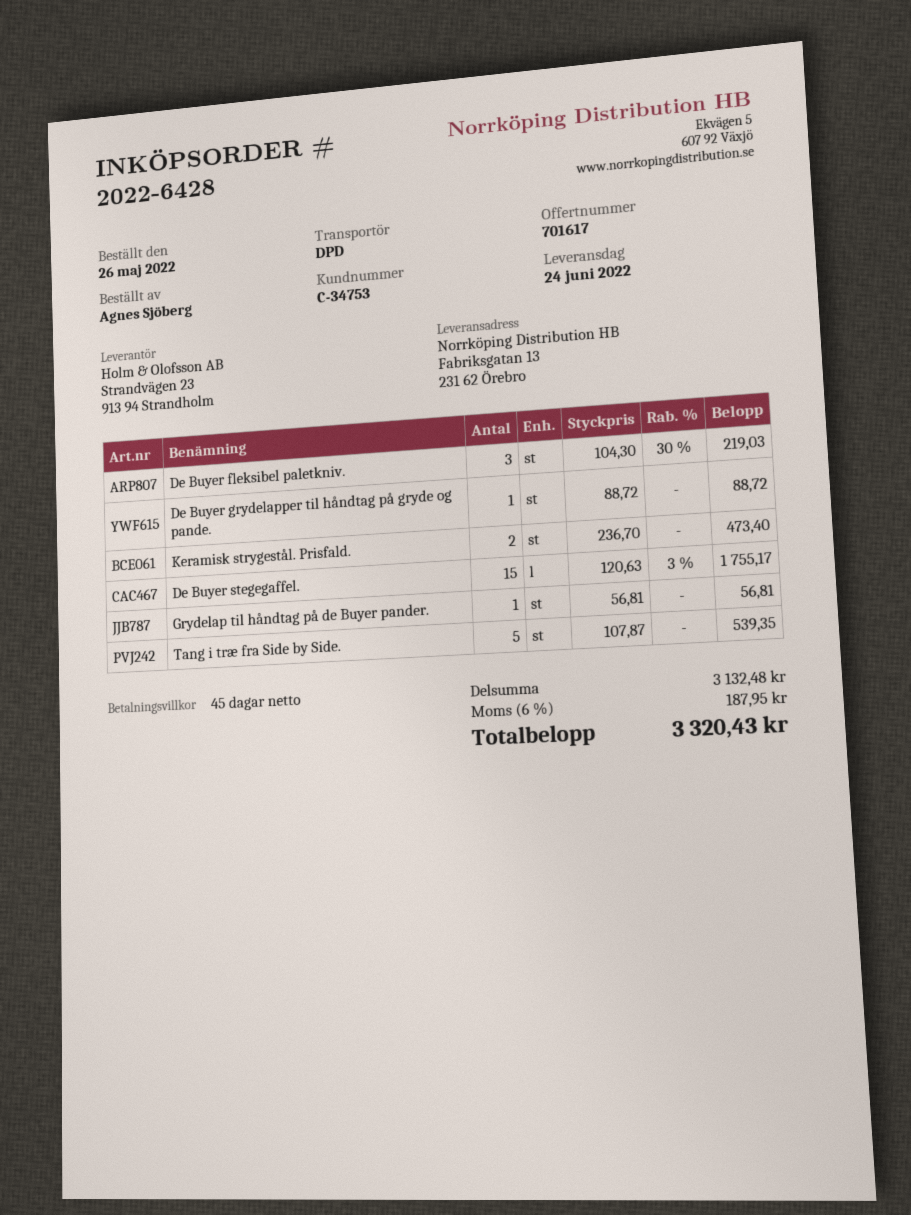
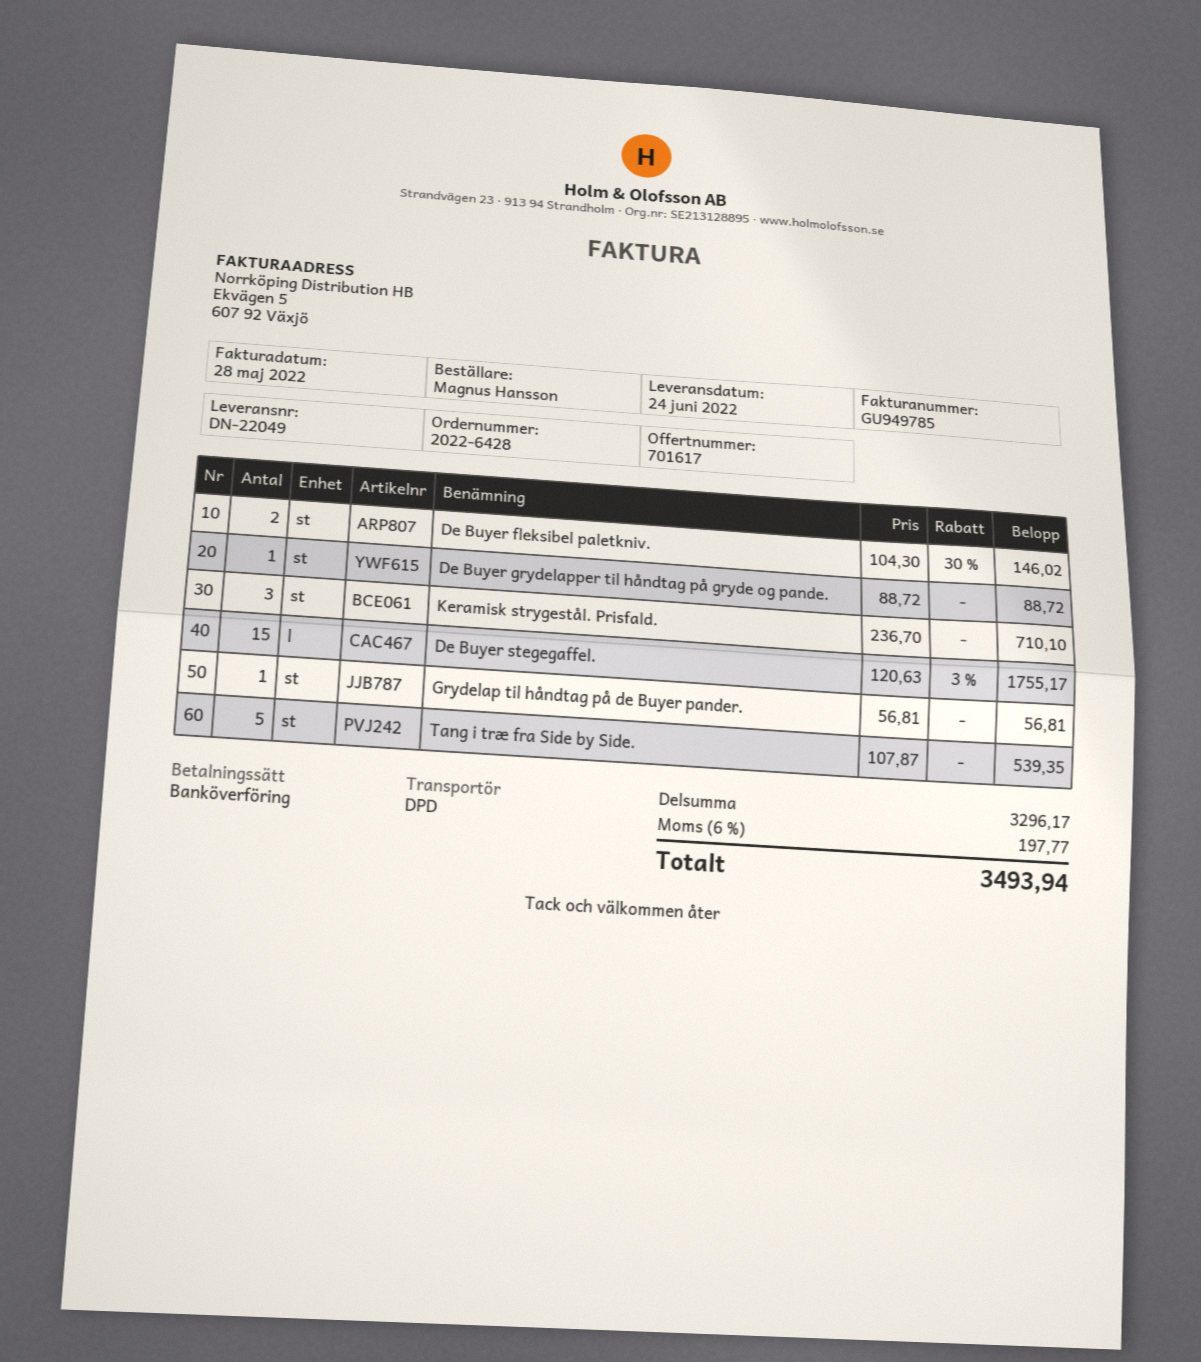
ordered by: Agnes Sjöberg -> Magnus Hansson
De Buyer fleksibel paletkniv.: 3 x 104.30 - 30% = 219.03 -> 2 x 104.30 - 30% = 146.02
Keramisk strygestål. Prisfald.: 2 x 236.70 = 473.40 -> 3 x 236.70 = 710.10
subtotal: 3132.48 -> 3296.17
tax: 6% = 187.95 -> 6% = 197.77
total: 3320.43 -> 3493.94

